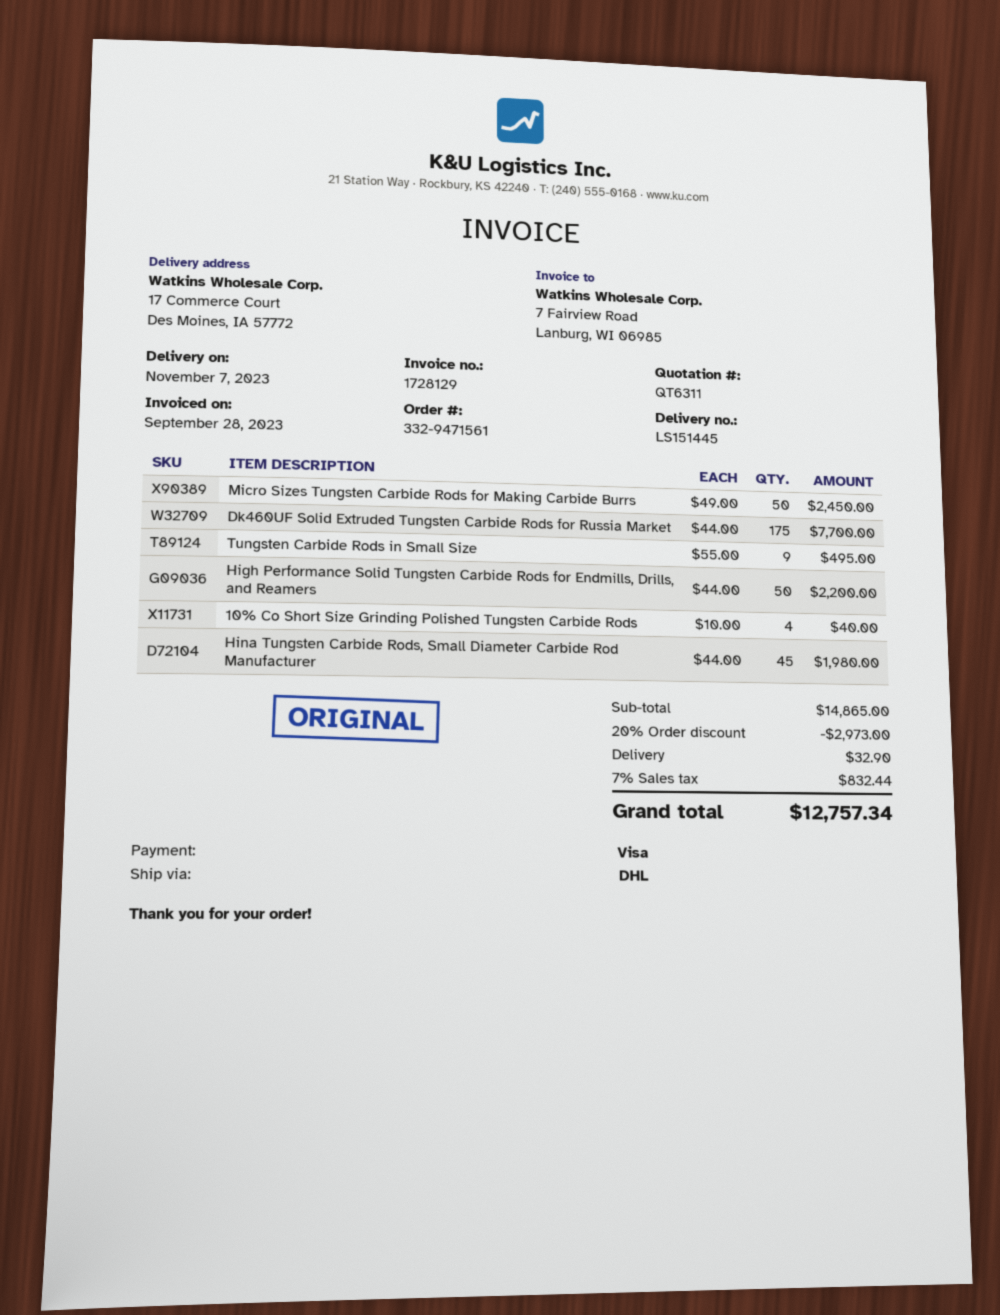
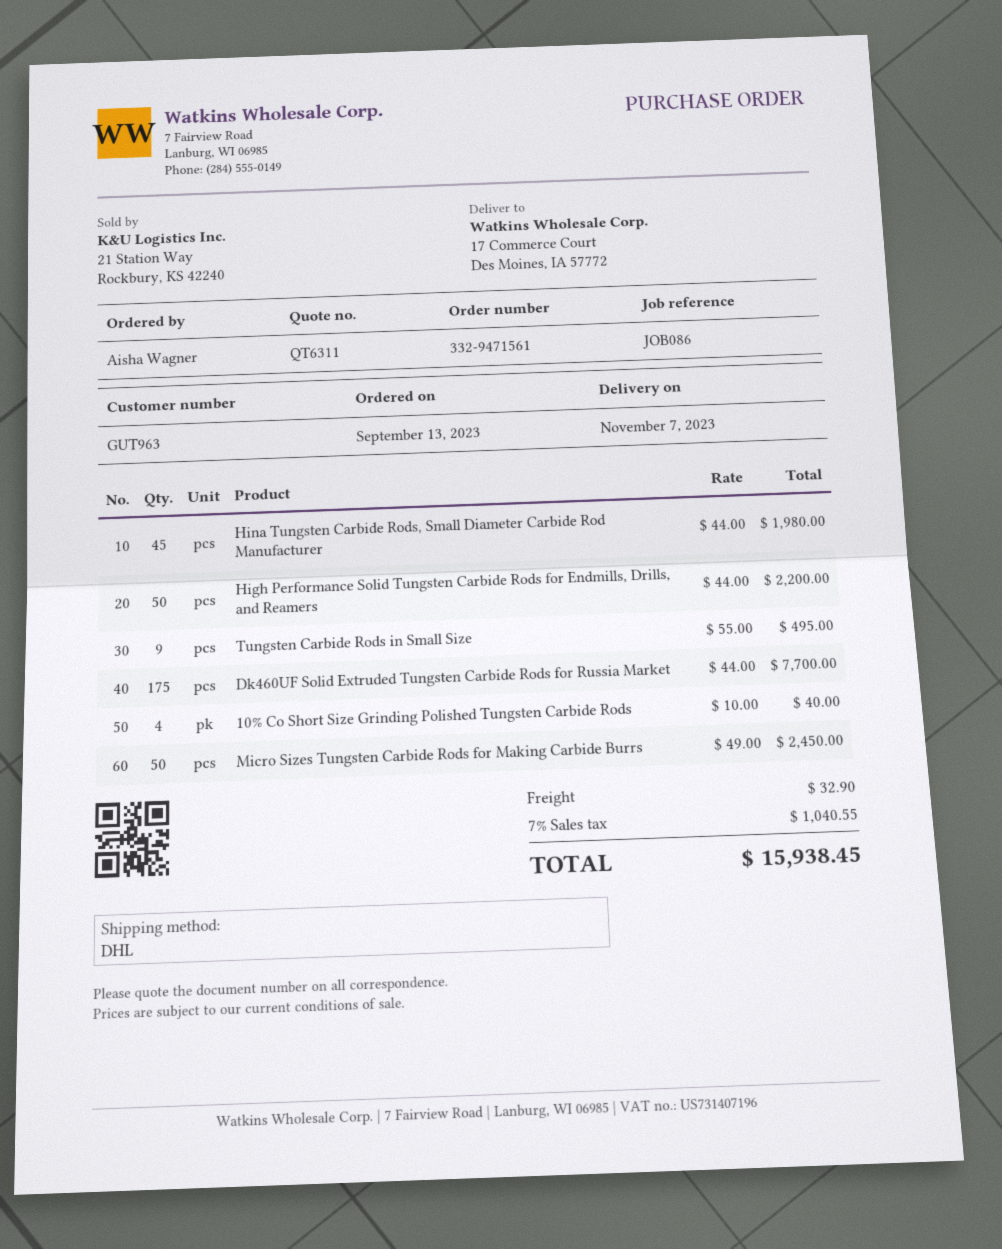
discount: 20% = 2973.00 -> none
tax: 7% = 832.44 -> 7% = 1040.55
total: 12757.34 -> 15938.45

